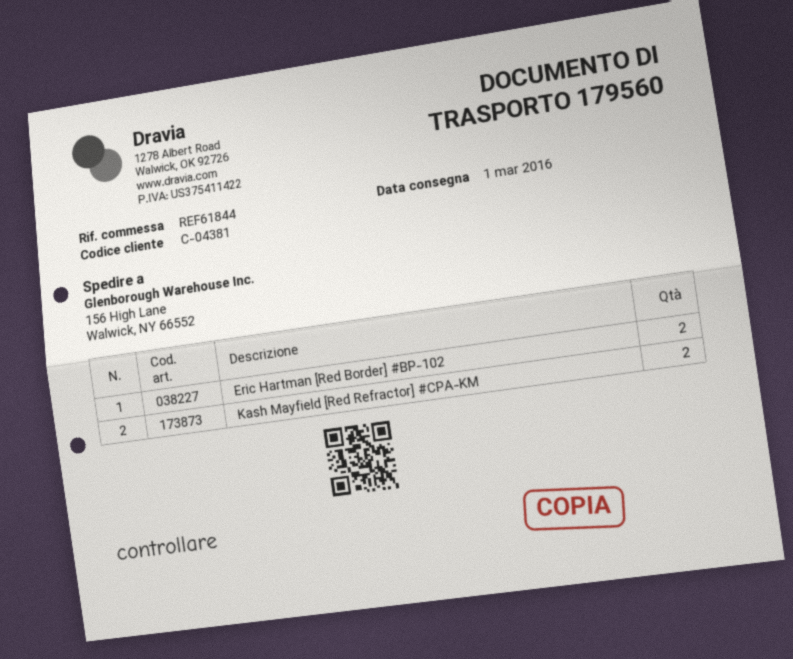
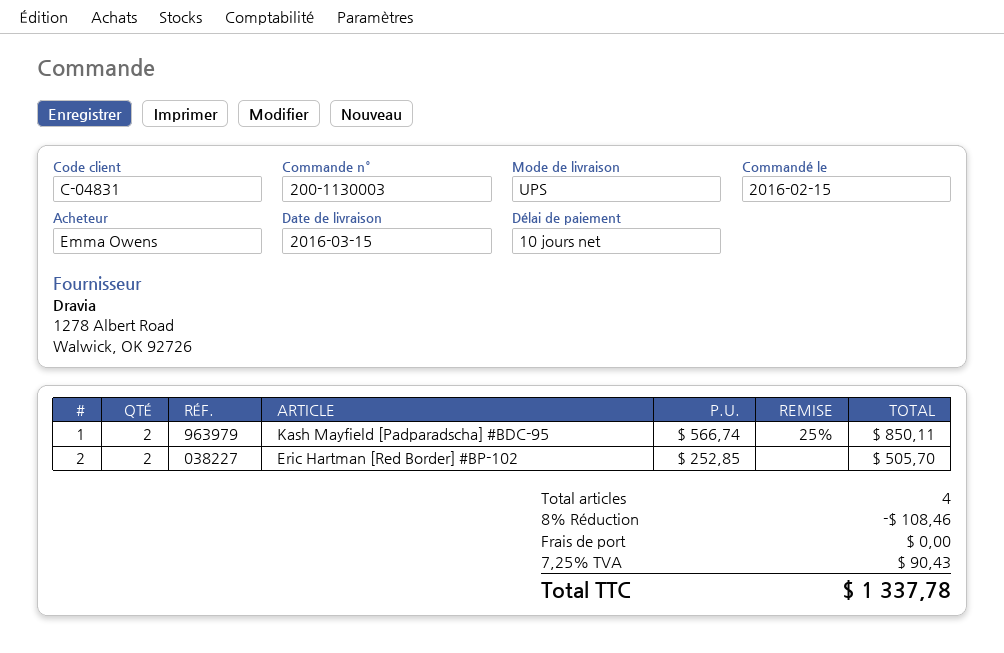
delivery date: 2016-03-01 -> 2016-03-15
customer number: C-04381 -> C-04831
Kash Mayfield [Red Refractor] #CPA-KM: 2 -> none
Kash Mayfield [Padparadscha] #BDC-95: none -> 2

